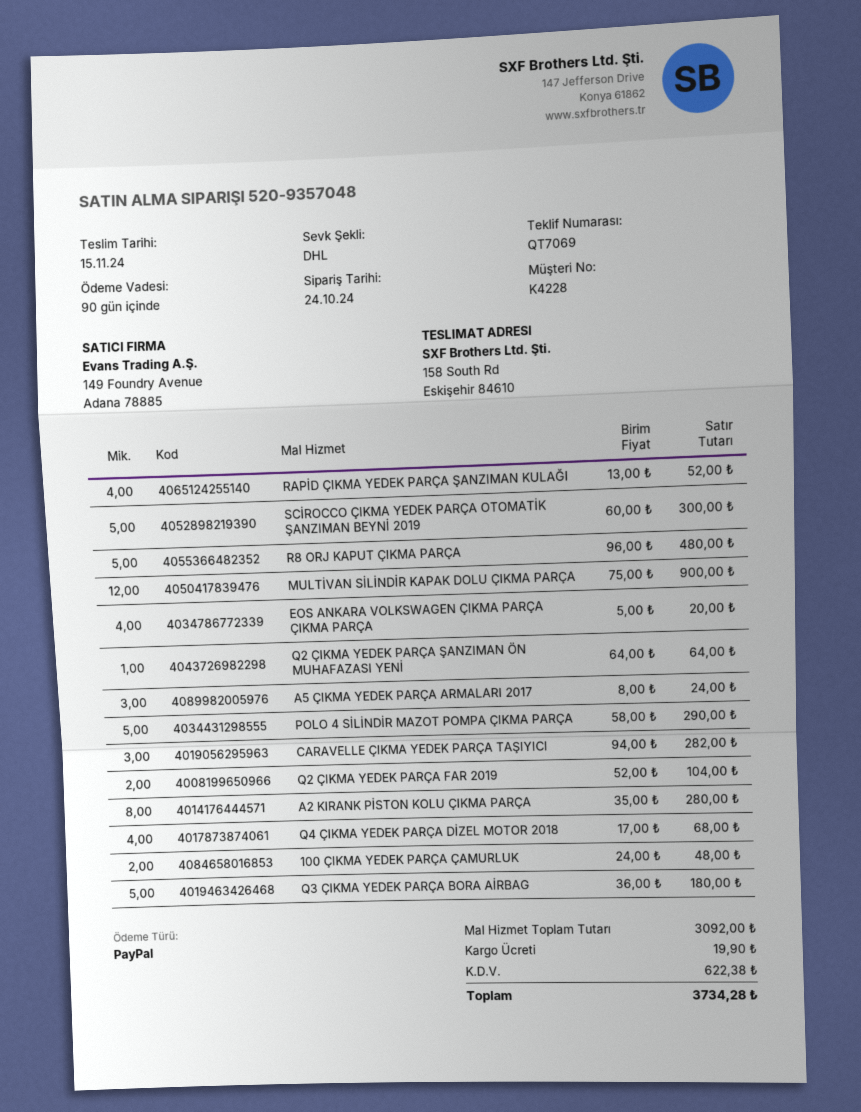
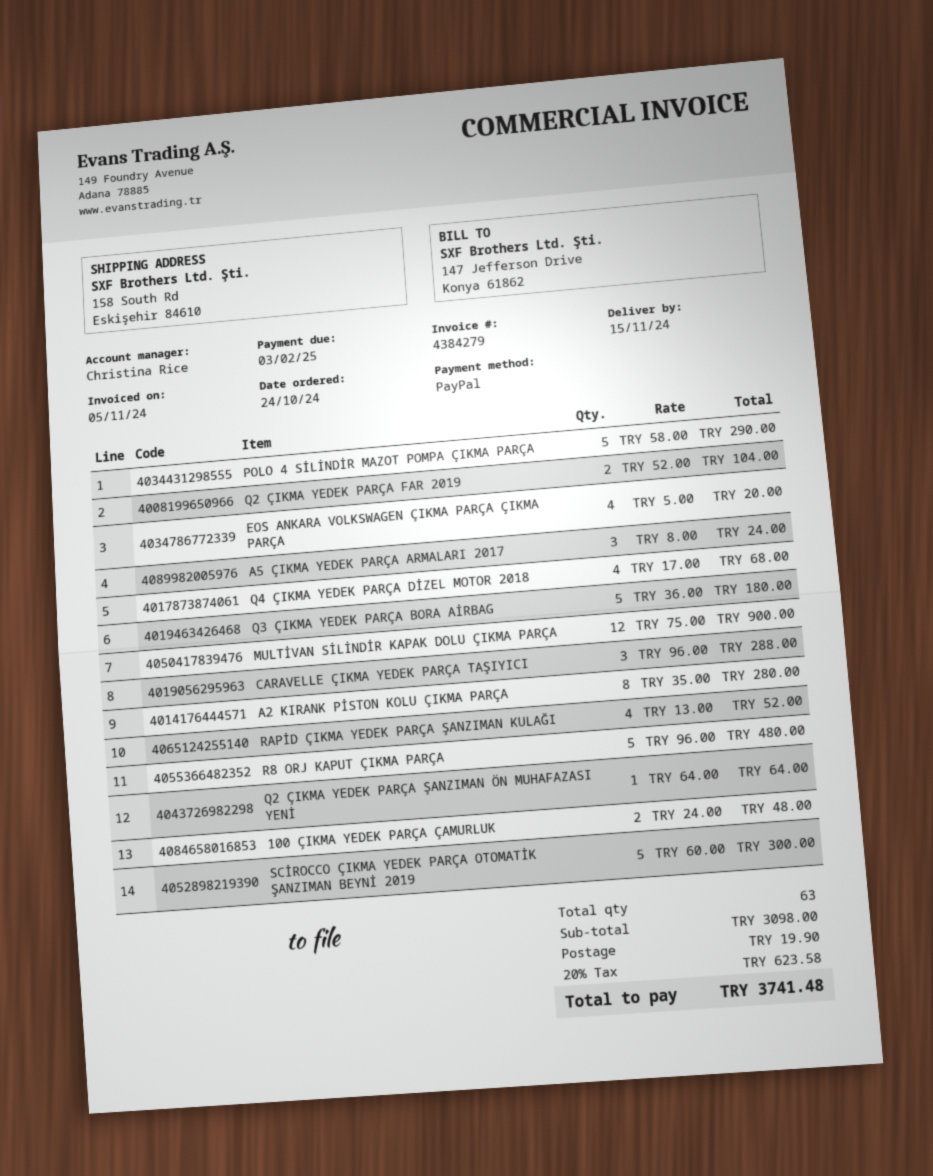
CARAVELLE ÇIKMA YEDEK PARÇA TAŞIYICI: 3 x 94.00 = 282.00 -> 3 x 96.00 = 288.00
subtotal: 3092.00 -> 3098.00
tax: 622.38 -> 623.58
total: 3734.28 -> 3741.48

